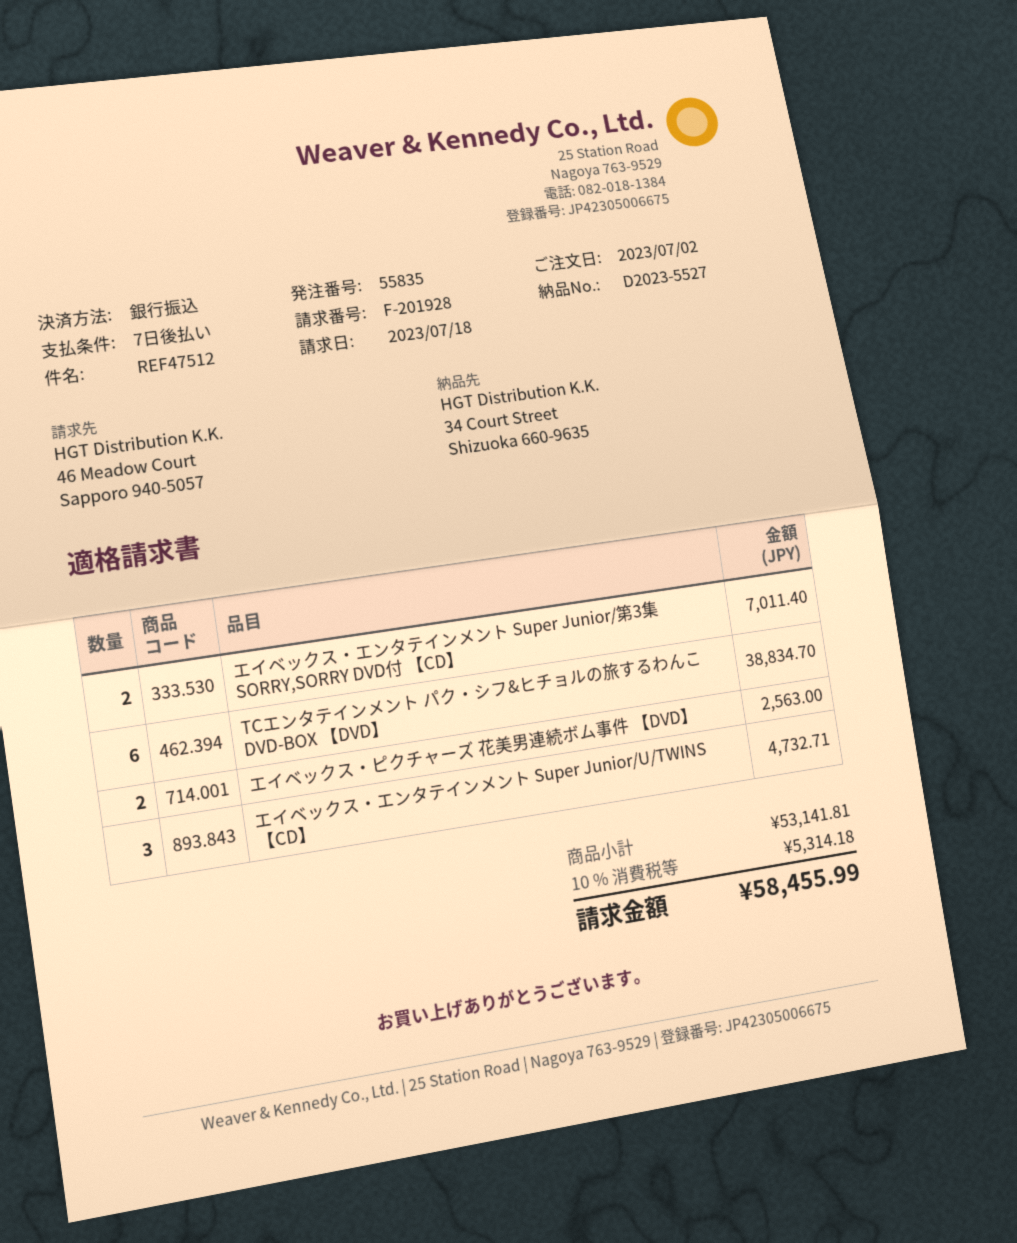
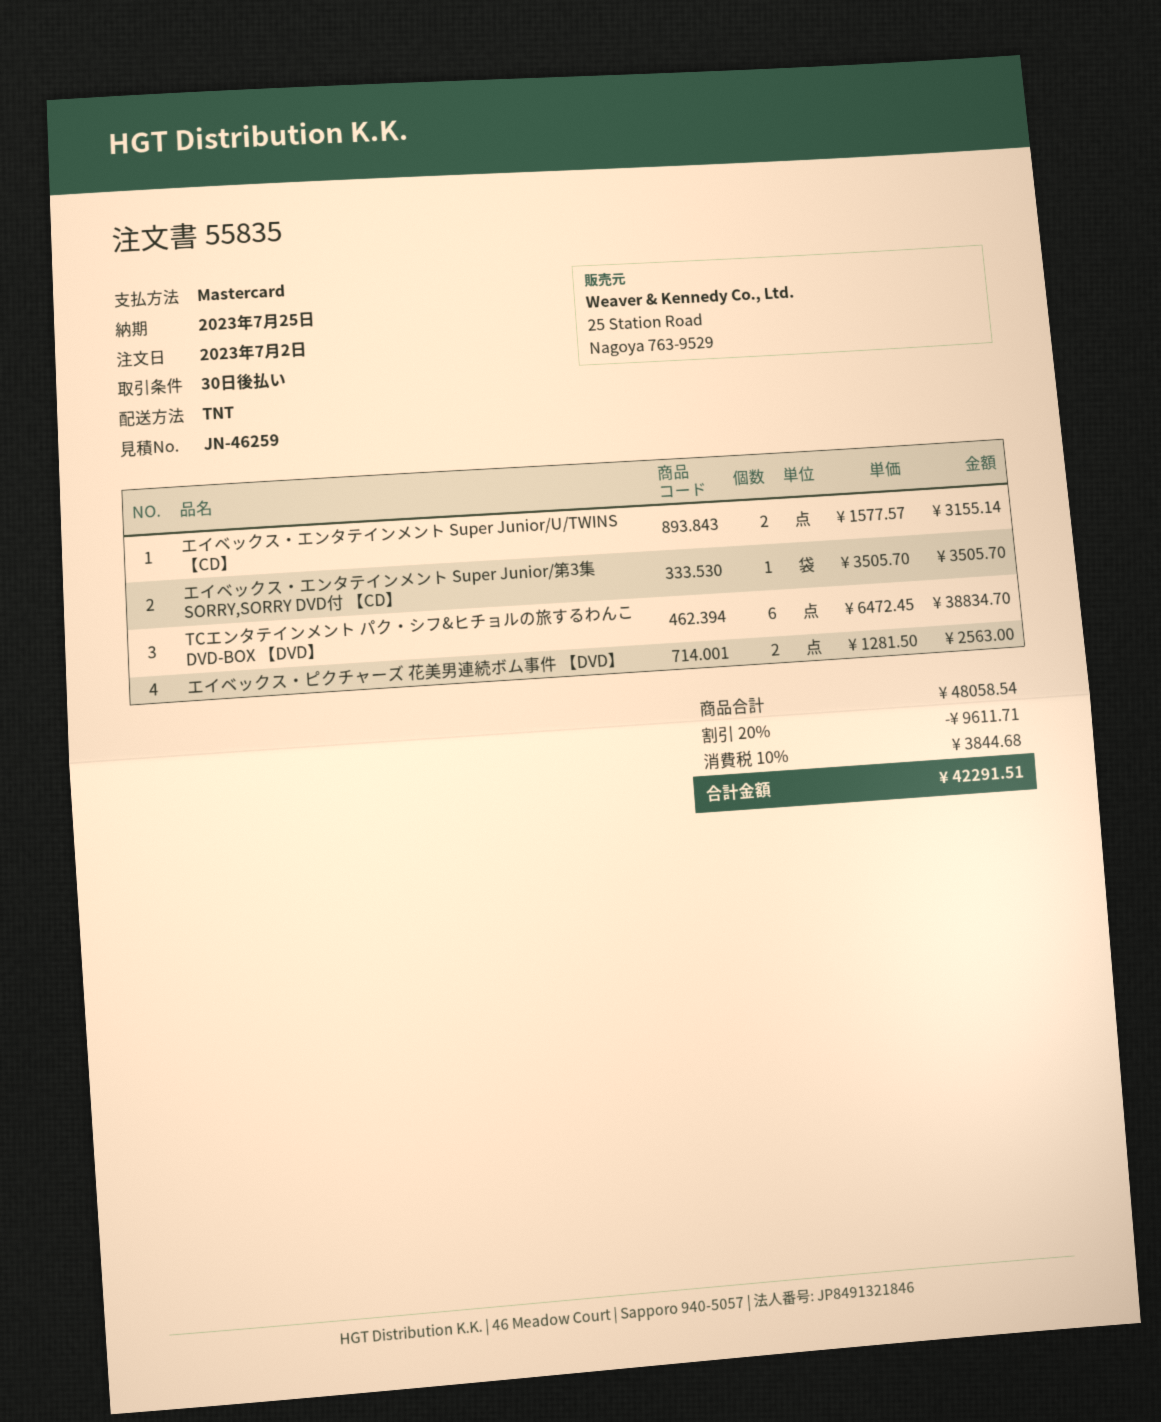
payment terms: 7 days -> 30 days
payment method: bank transfer -> Mastercard
エイベックス・エンタテインメント Super Junior/第3集 SORRY,SORRY DVD付 【CD】: 2 for 7011.40 -> 1 for 3505.70
エイベックス・エンタテインメント Super Junior/U/TWINS 【CD】: 3 for 4732.71 -> 2 for 3155.14
subtotal: 53141.81 -> 48058.54
discount: none -> 20% = 9611.71
tax: 10% = 5314.18 -> 10% = 3844.68
total: 58455.99 -> 42291.51

